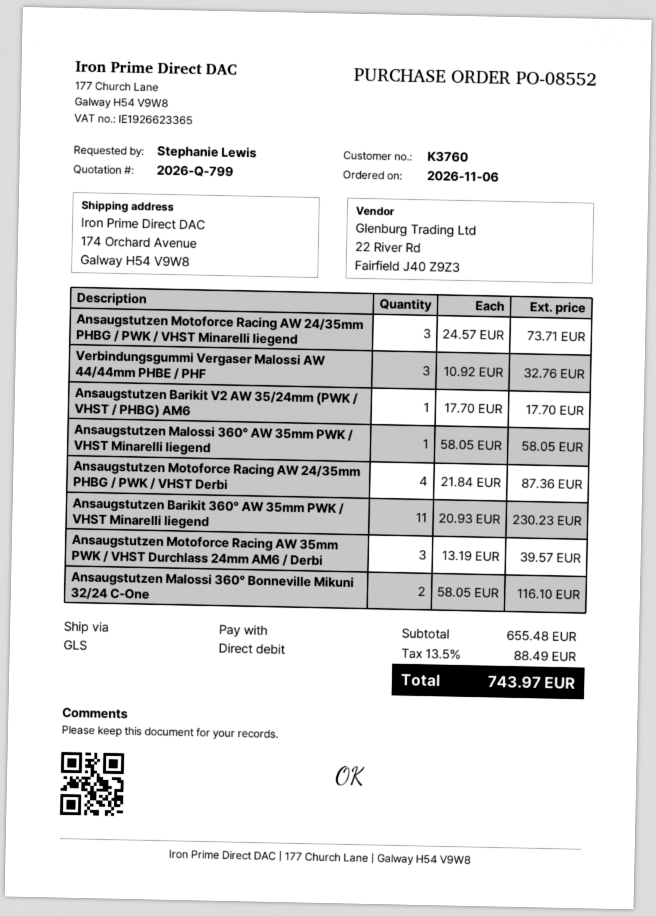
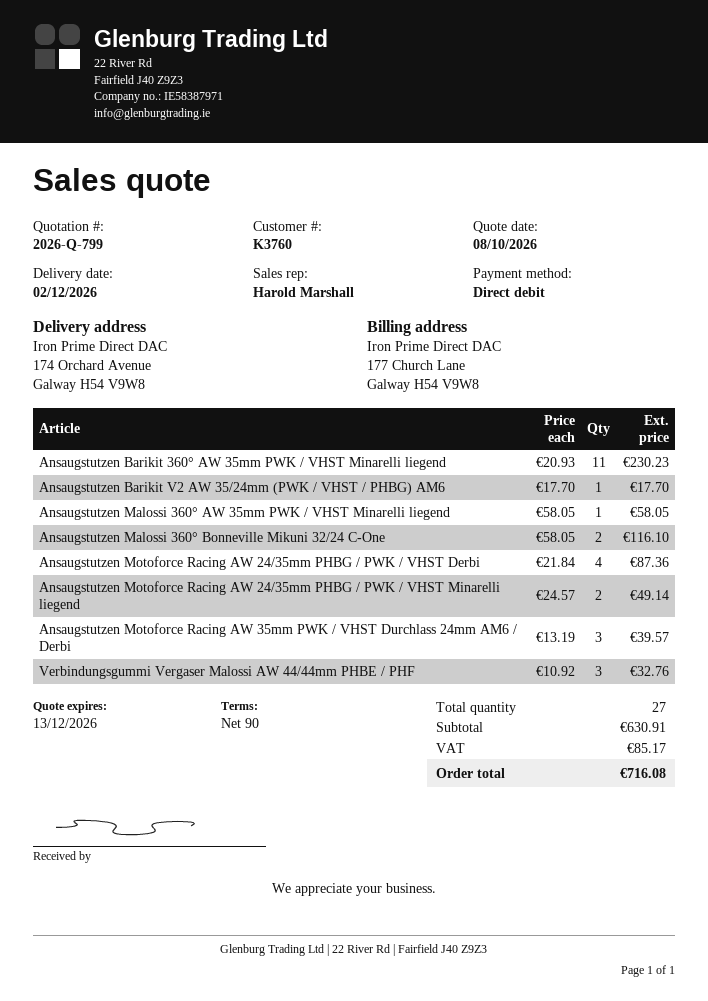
Ansaugstutzen Motoforce Racing AW 24/35mm PHBG / PWK / VHST Minarelli liegend: 3 x 24.57 = 73.71 -> 2 x 24.57 = 49.14
subtotal: 655.48 -> 630.91
tax: 88.49 -> 85.17
total: 743.97 -> 716.08

